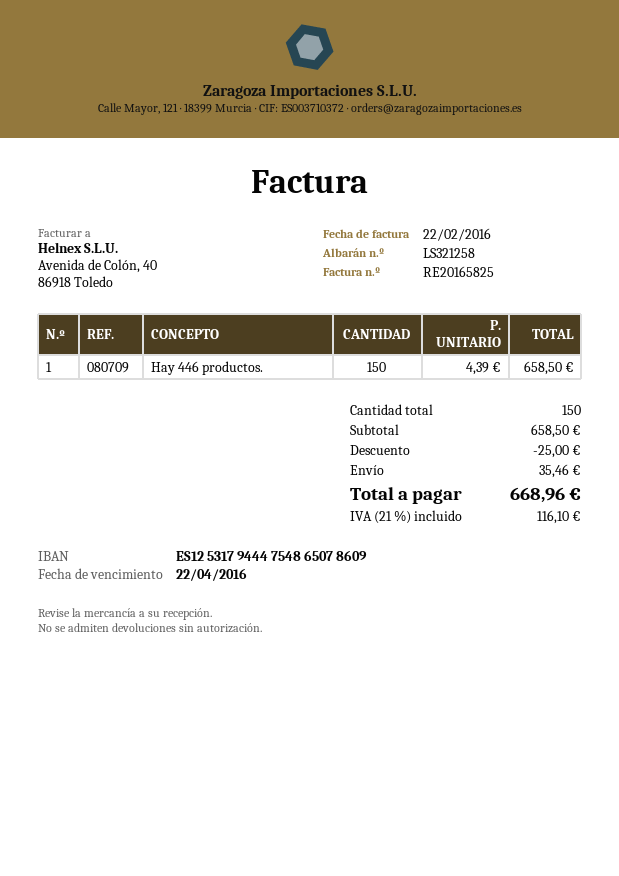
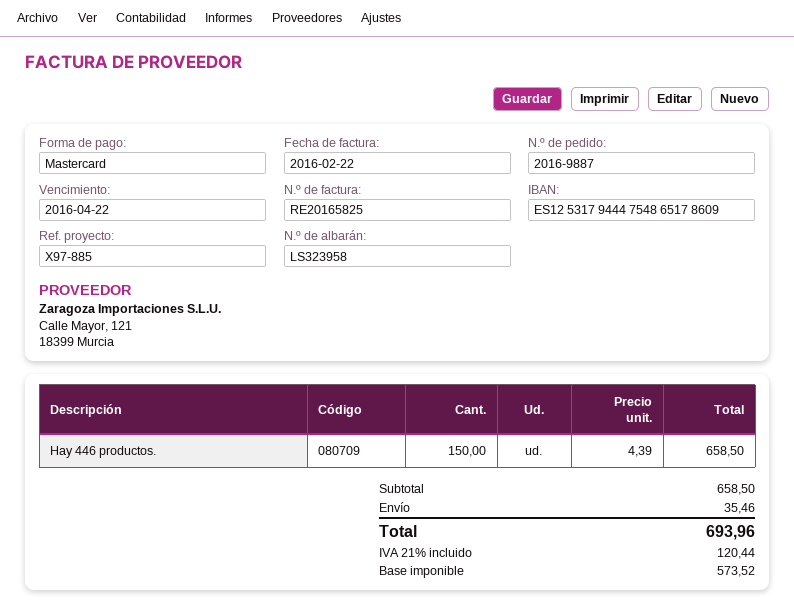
delivery note number: LS321258 -> LS323958
bank account: ES1253179444754865078609 -> ES1253179444754865178609
discount: 25.00 -> none
tax: 21% = 116.10 -> 21% = 120.44
total: 668.96 -> 693.96

